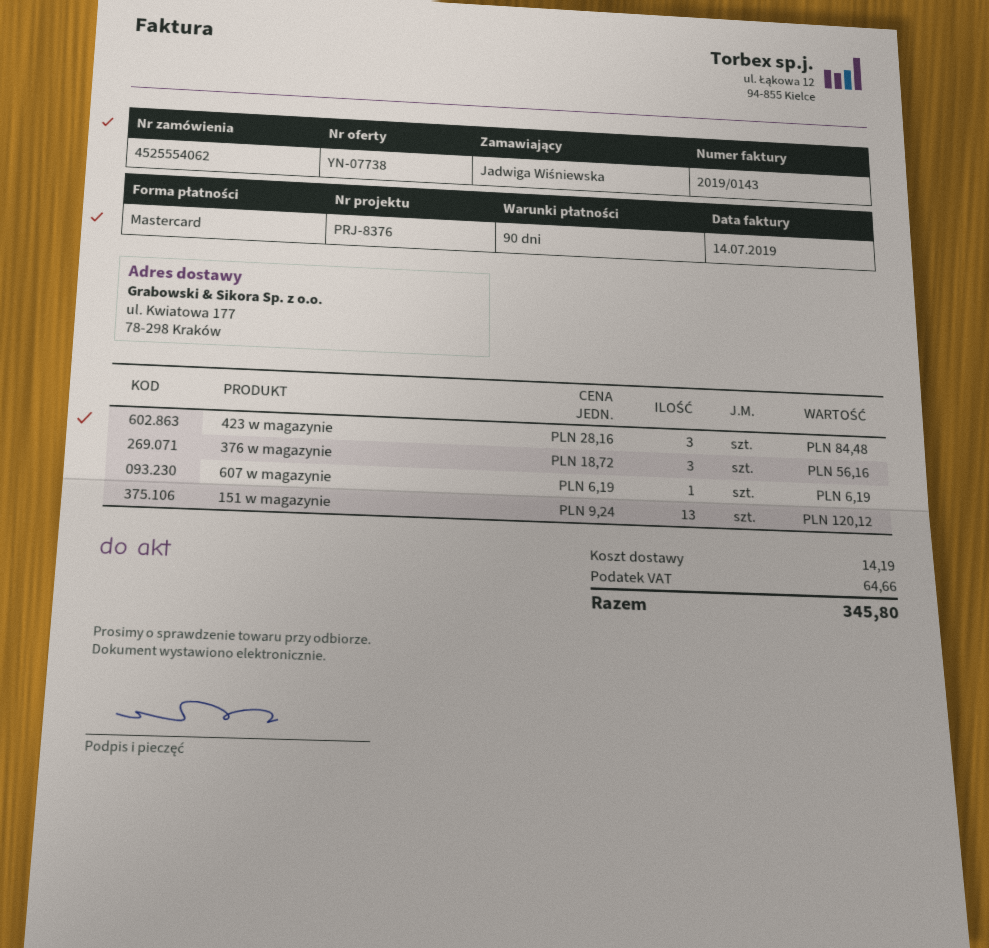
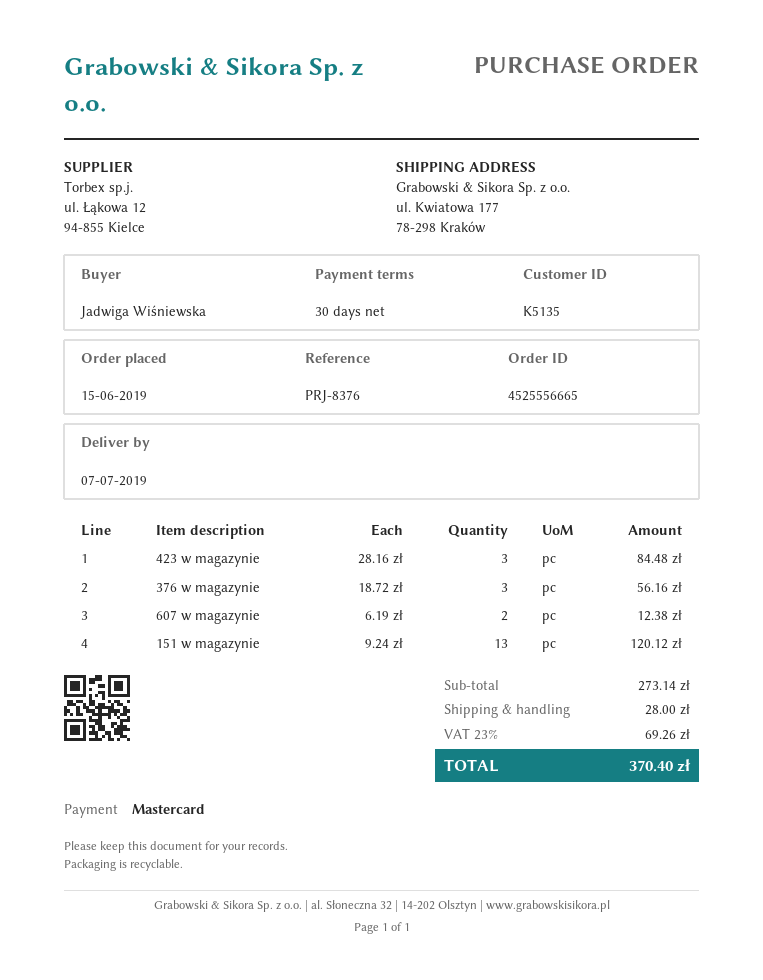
order number: 4525554062 -> 4525556665
payment terms: 90 days -> 30 days
607 w magazynie: 1 x 6.19 = 6.19 -> 2 x 6.19 = 12.38
shipping: 14.19 -> 28.00
tax: 64.66 -> 69.26
total: 345.80 -> 370.40

